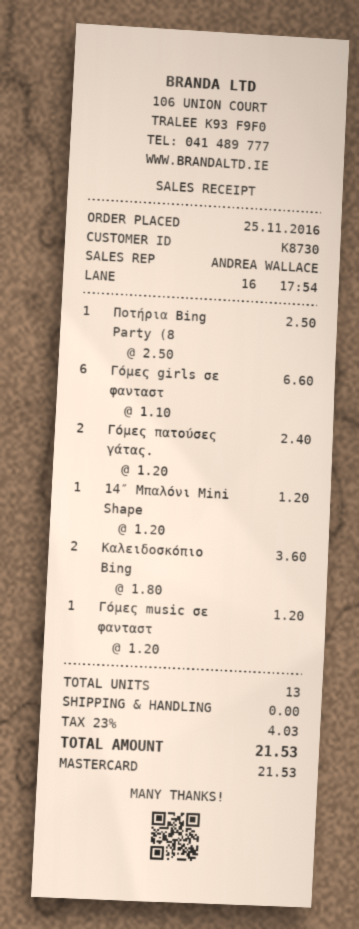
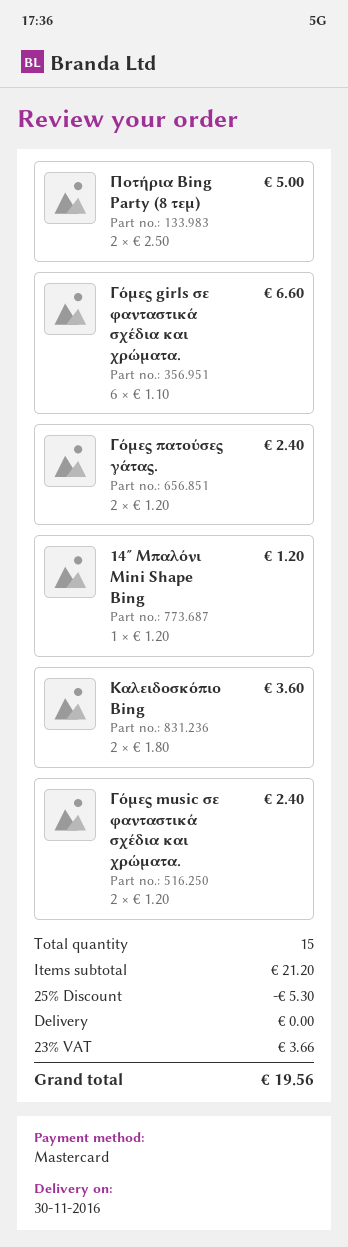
Ποτήρια Bing Party (8: 1 x 2.50 = 2.50 -> 2 x 2.50 = 5.00
Γόμες music σε φανταστ: 1 x 1.20 = 1.20 -> 2 x 1.20 = 2.40
total quantity: 13 -> 15
discount: none -> 25% = 5.30
tax: 23% = 4.03 -> 23% = 3.66
total: 21.53 -> 19.56

